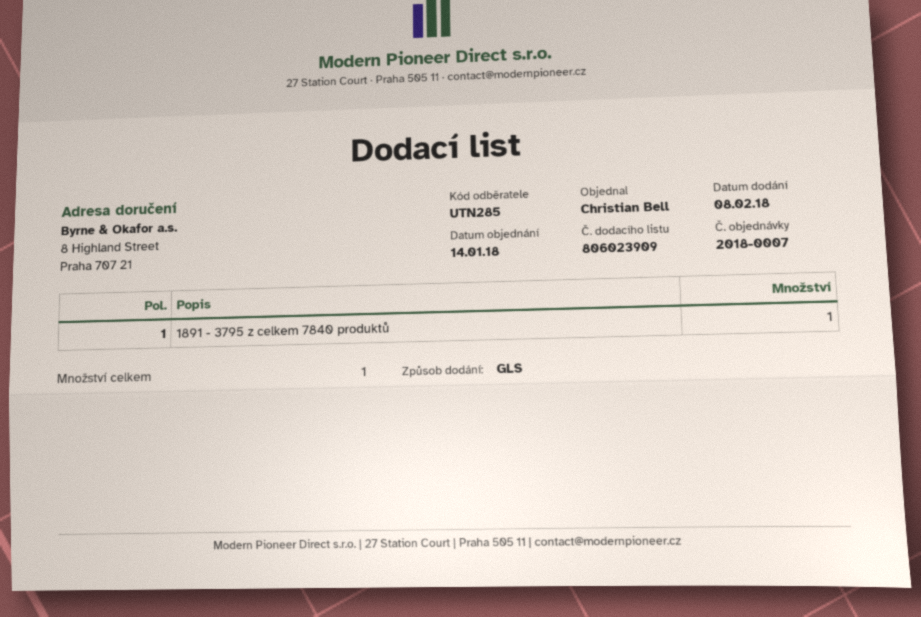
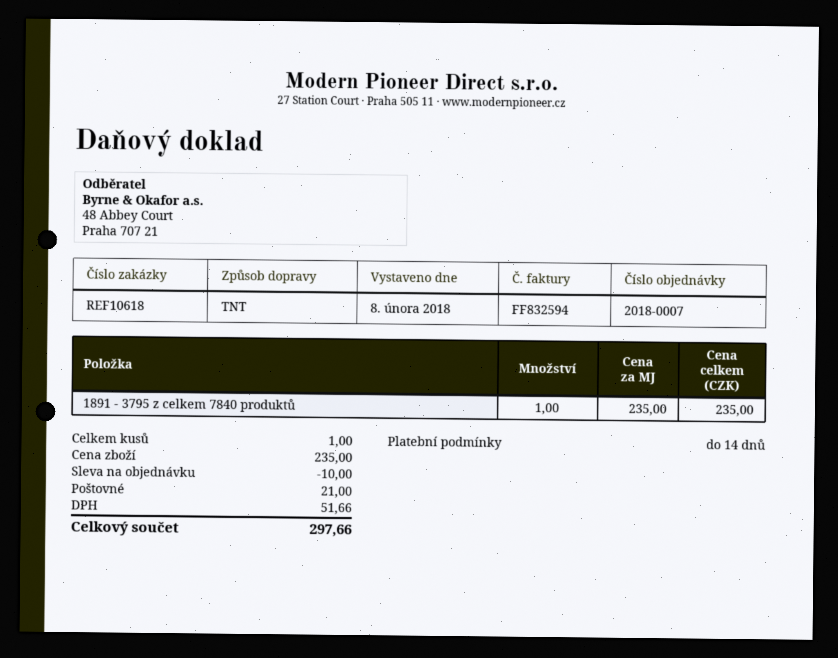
shipping method: GLS -> TNT

